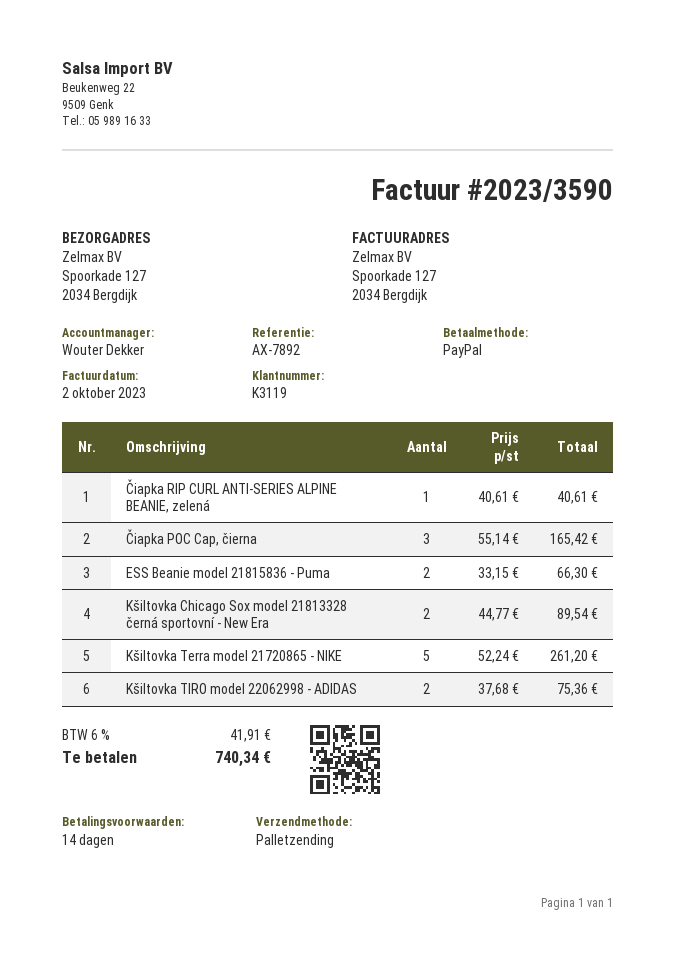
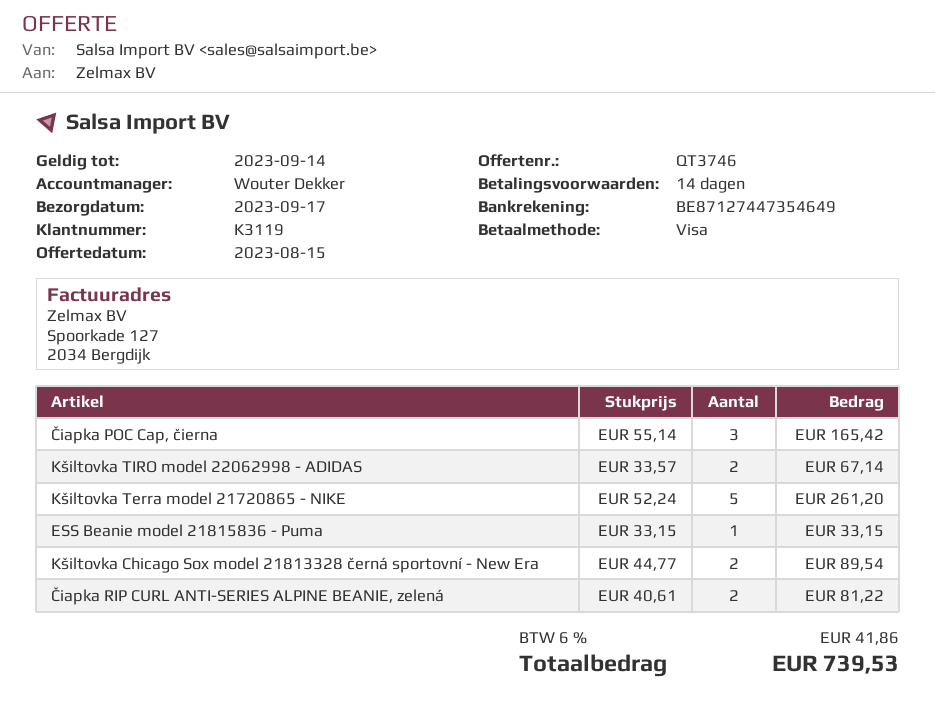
payment method: PayPal -> Visa
Čiapka RIP CURL ANTI-SERIES ALPINE BEANIE, zelená: 1 x 40.61 = 40.61 -> 2 x 40.61 = 81.22
ESS Beanie model 21815836 - Puma: 2 x 33.15 = 66.30 -> 1 x 33.15 = 33.15
Kšiltovka TIRO model 22062998 - ADIDAS: 2 x 37.68 = 75.36 -> 2 x 33.57 = 67.14
tax: 6% = 41.91 -> 6% = 41.86
total: 740.34 -> 739.53

